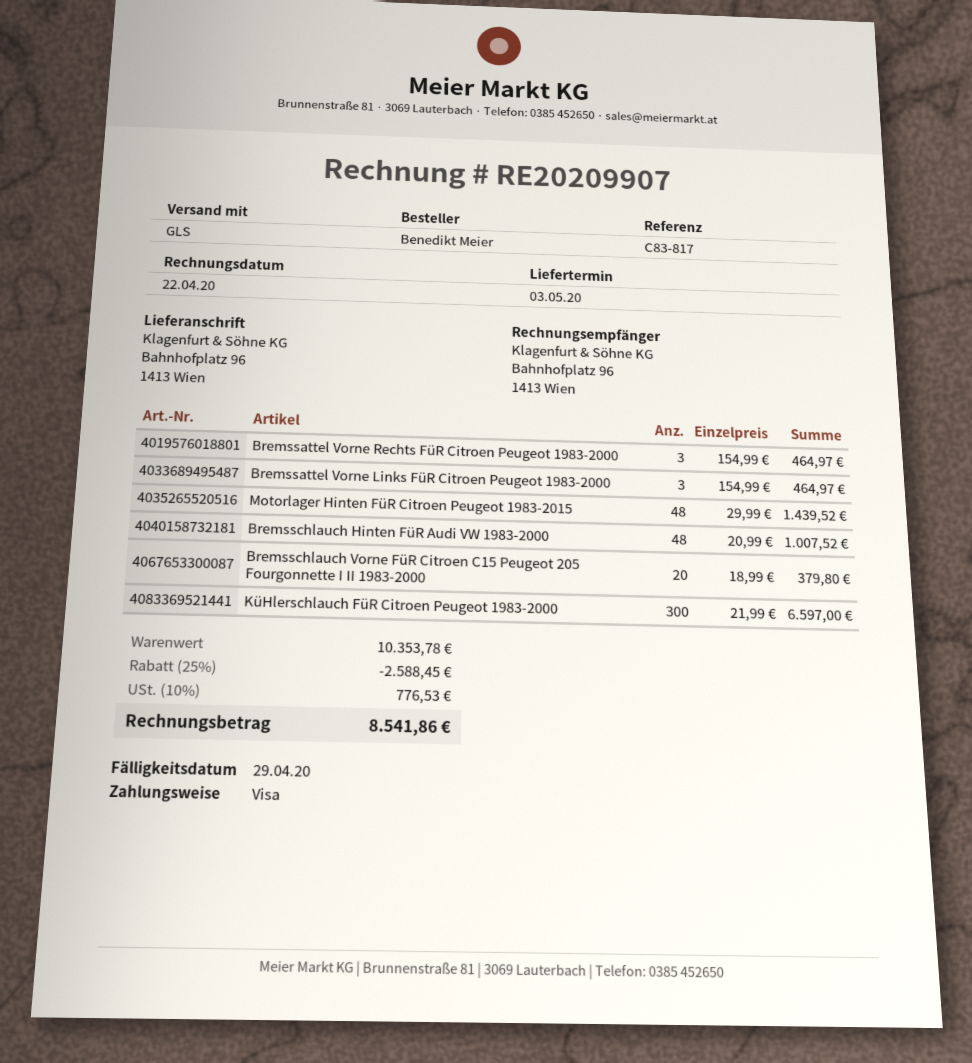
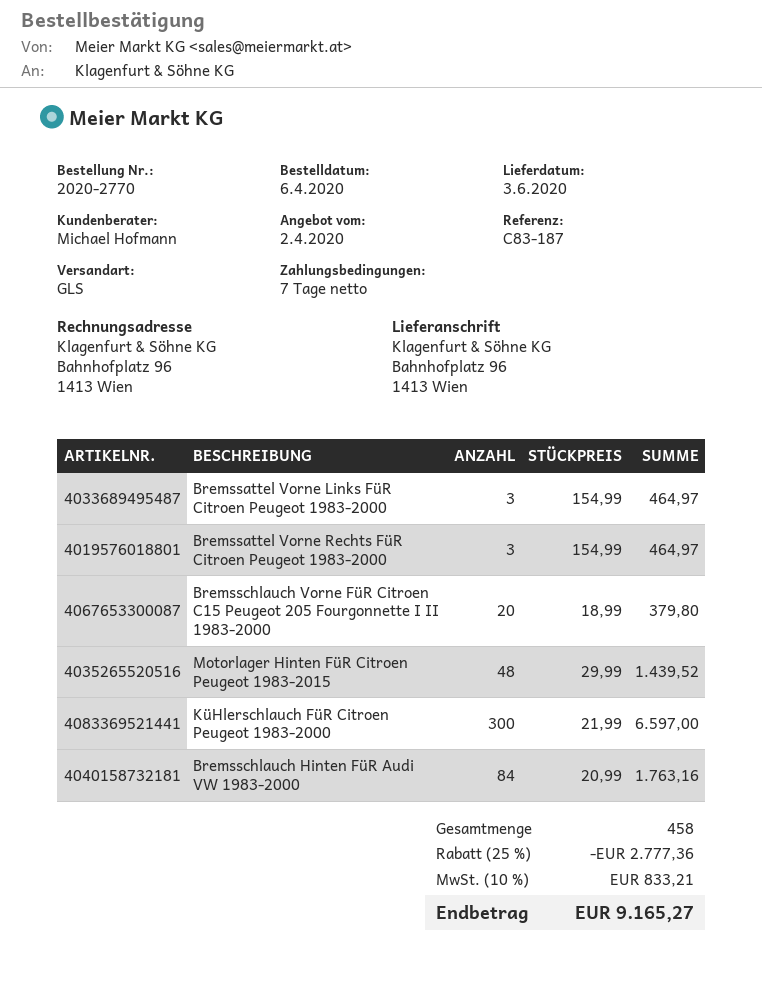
delivery date: 2020-05-03 -> 2020-06-03
reference: C83-817 -> C83-187
Bremsschlauch Hinten FüR Audi VW 1983-2000: 48 x 20.99 = 1007.52 -> 84 x 20.99 = 1763.16
discount: 25% = 2588.45 -> 25% = 2777.36
tax: 10% = 776.53 -> 10% = 833.21
total: 8541.86 -> 9165.27

